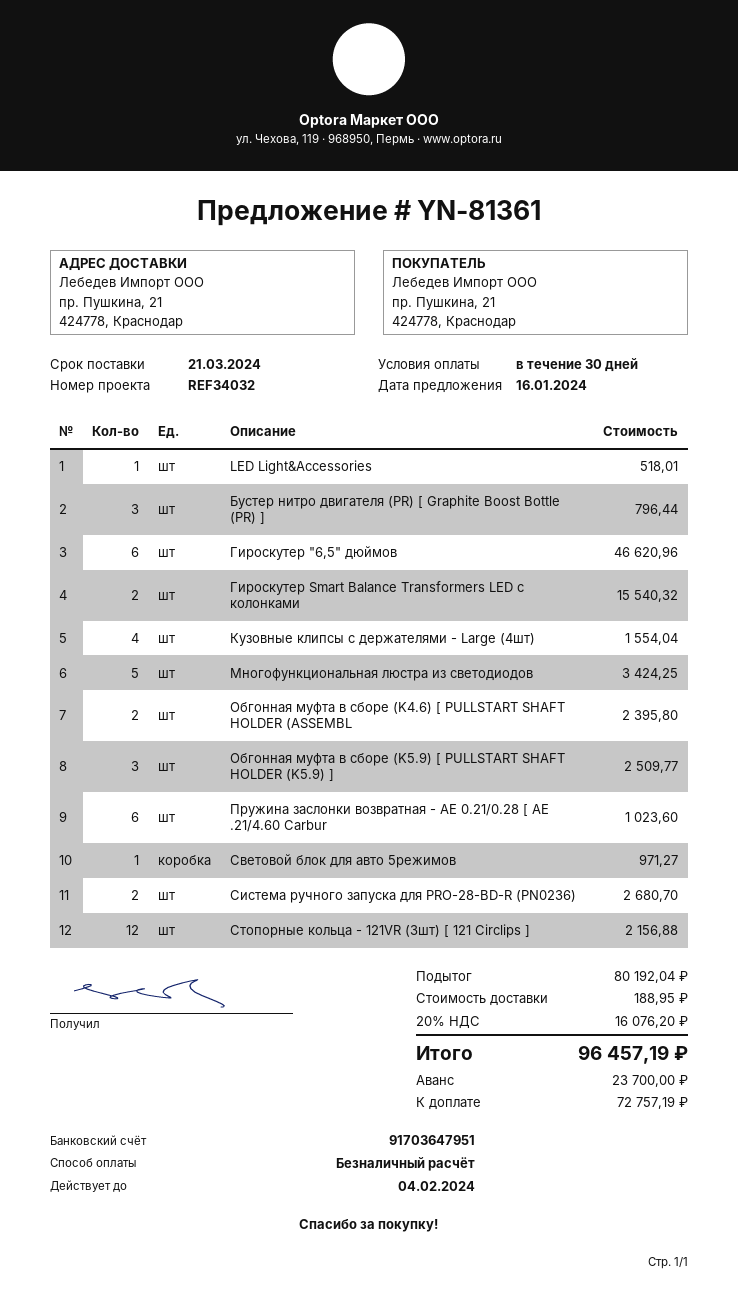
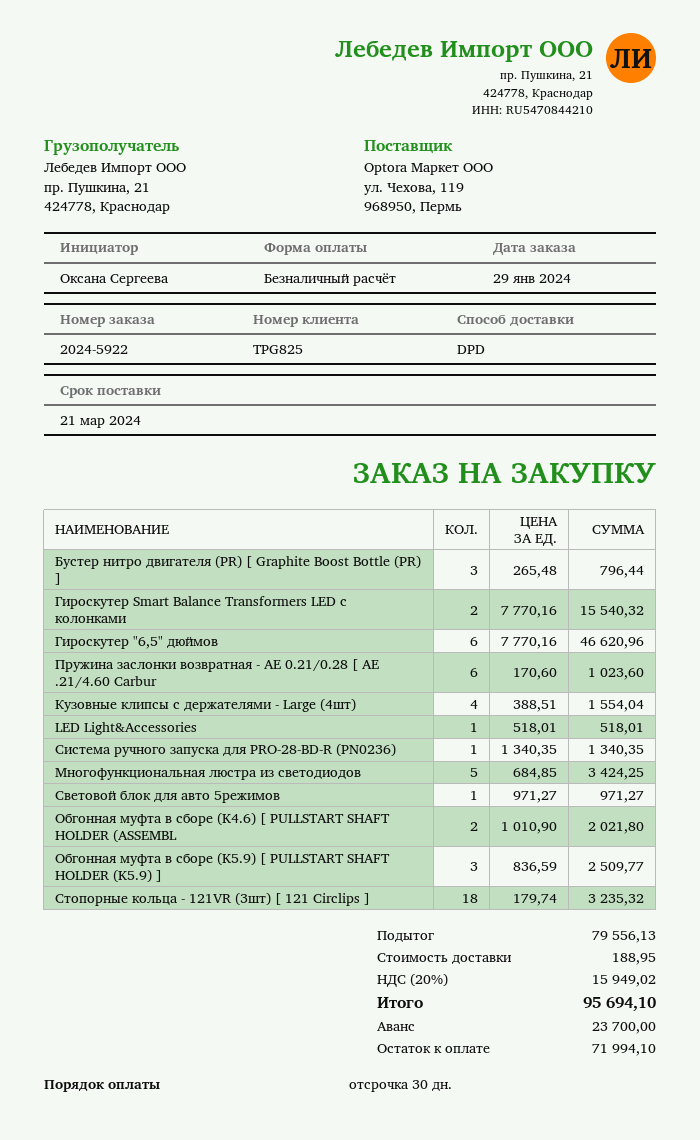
Обгонная муфта в сборе (K4.6) [ PULLSTART SHAFT HOLDER (ASSEMBL: 2 for 2395.80 -> 2 for 2021.80
Система ручного запуска для PRO-28-BD-R (PN0236): 2 for 2680.70 -> 1 for 1340.35
Стопорные кольца - 121VR (3шт) [ 121 Circlips ]: 12 for 2156.88 -> 18 for 3235.32
subtotal: 80192.04 -> 79556.13
tax: 20% = 16076.20 -> 20% = 15949.02
total: 96457.19 -> 95694.10
balance: 72757.19 -> 71994.10

